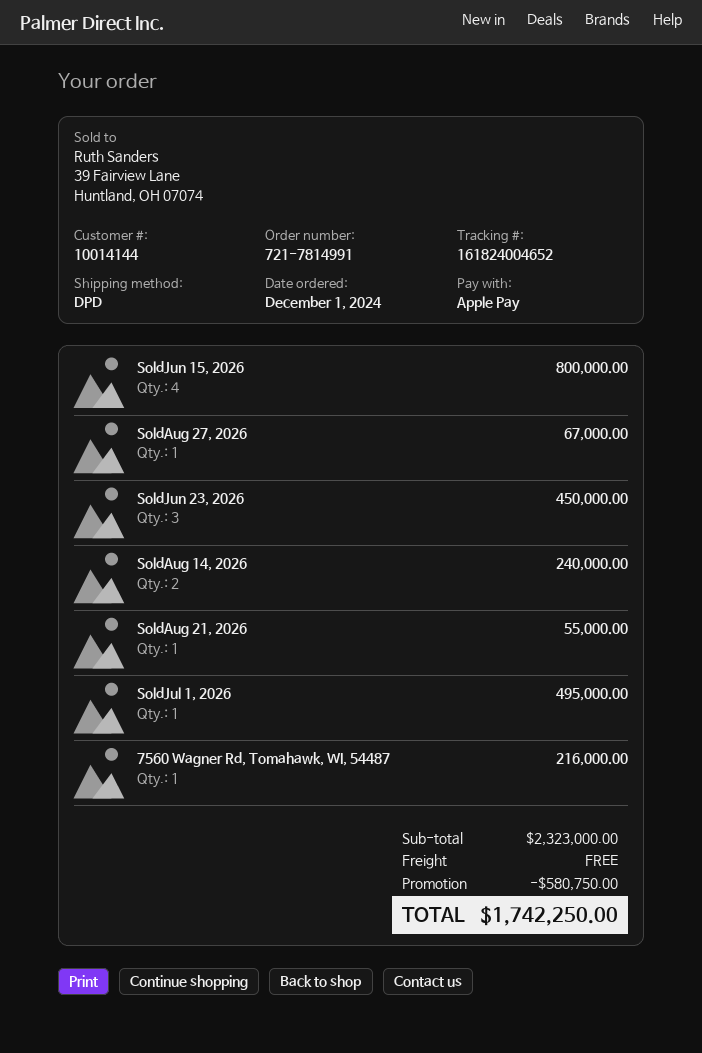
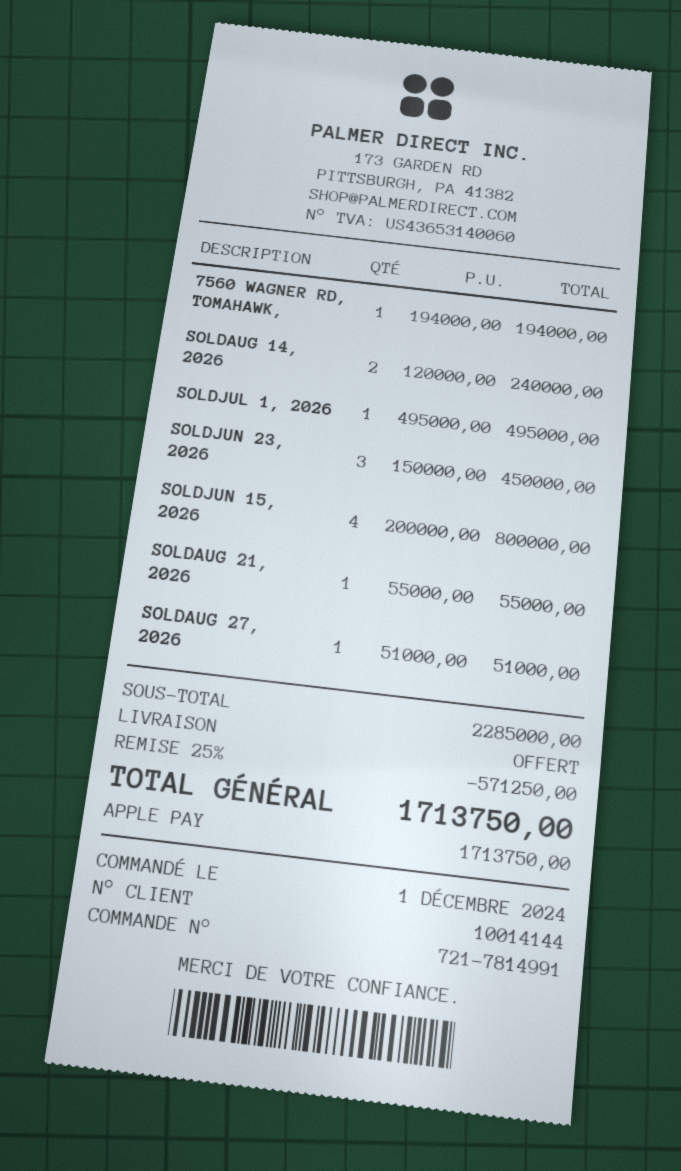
SoldAug 27, 2026: 1 for 67000.00 -> 1 for 51000.00
7560 Wagner Rd, Tomahawk, WI, 54487: 1 for 216000.00 -> 1 for 194000.00
subtotal: 2323000.00 -> 2285000.00
discount: 580750.00 -> 571250.00
total: 1742250.00 -> 1713750.00

